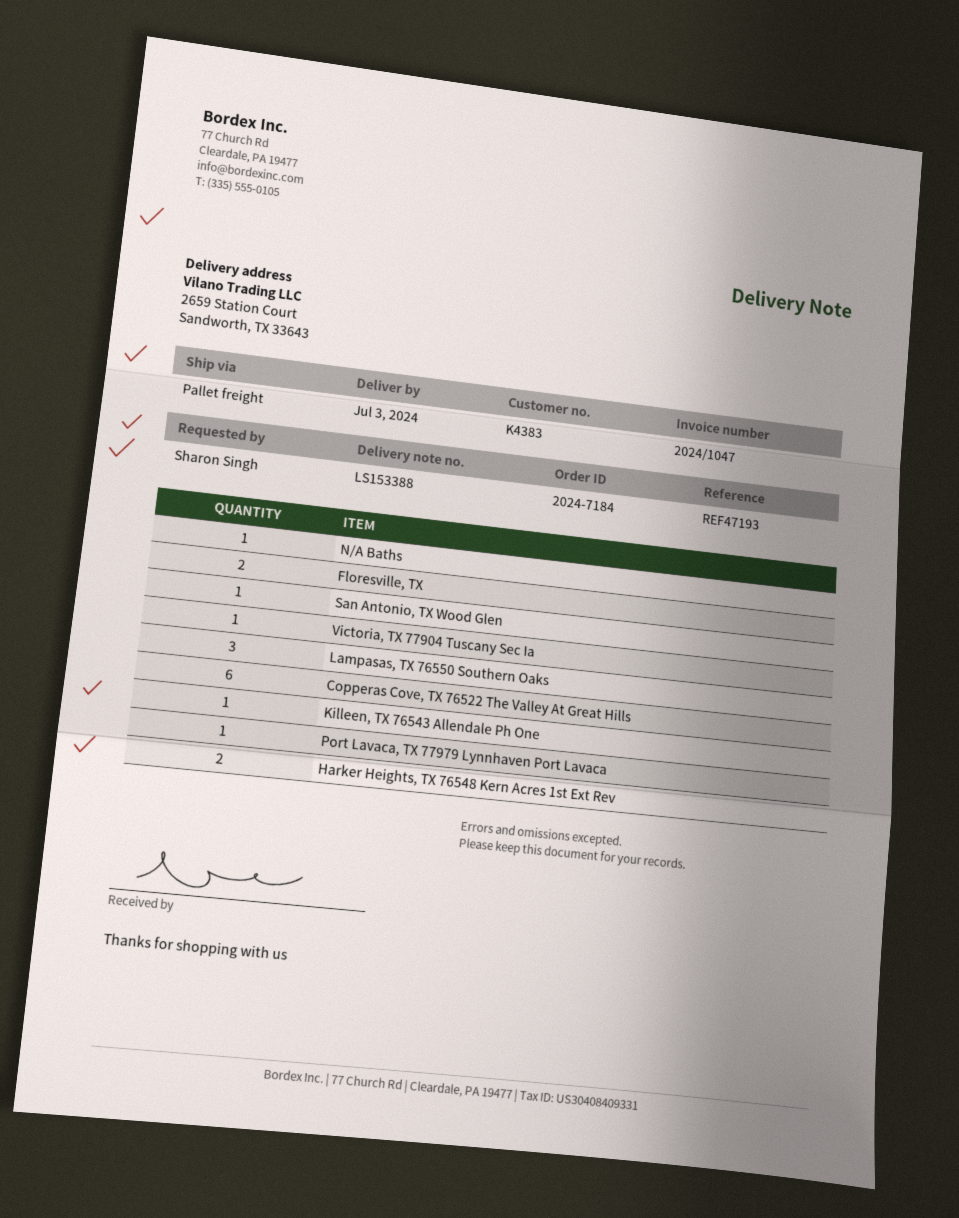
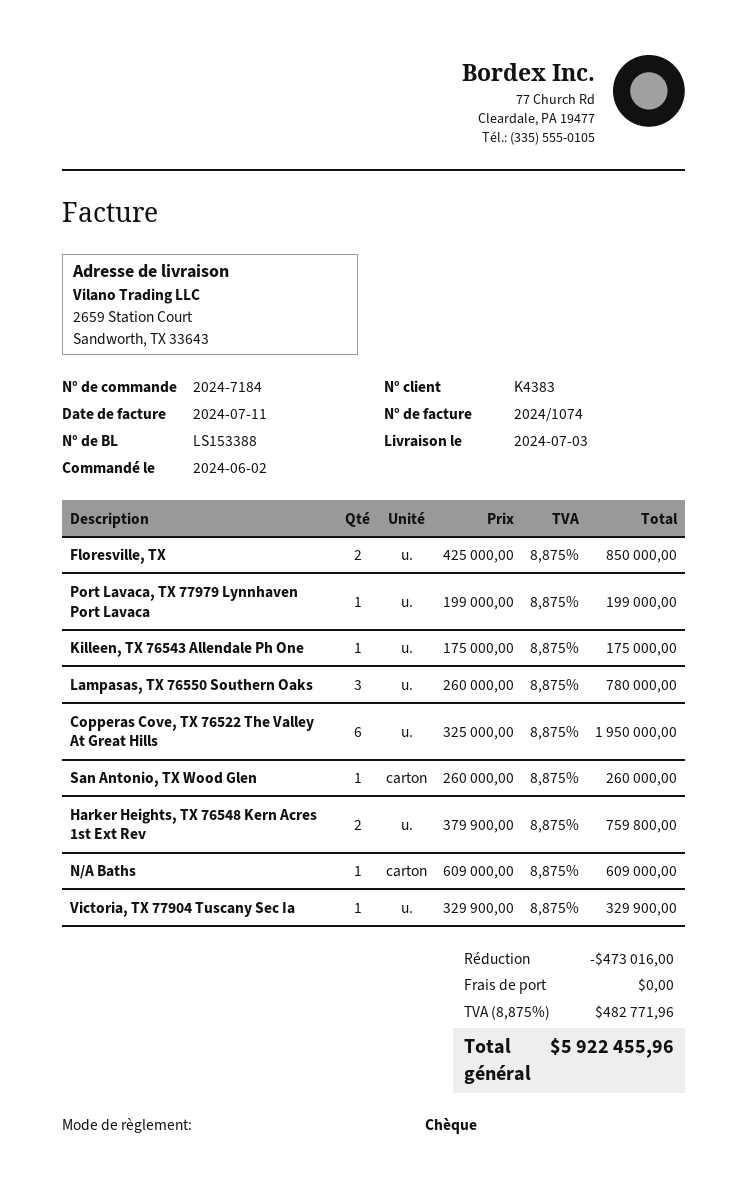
invoice number: 2024/1047 -> 2024/1074

